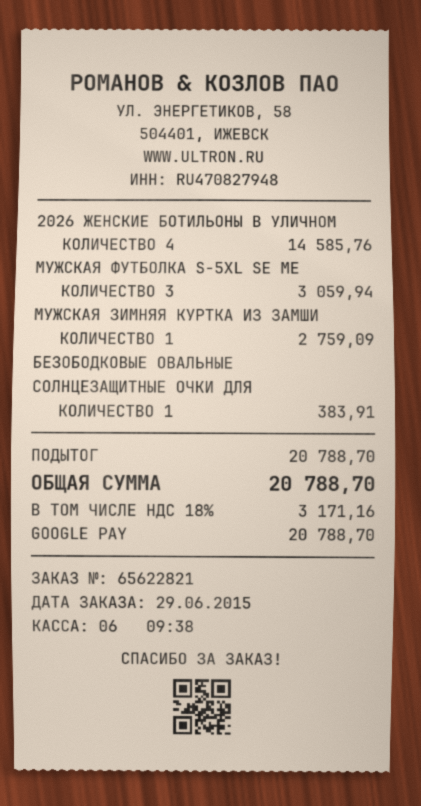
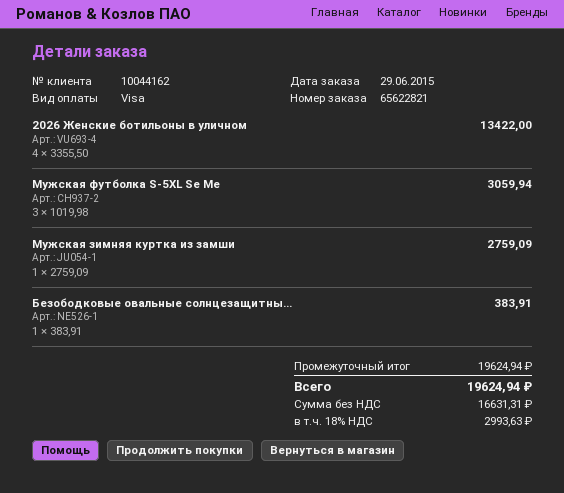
payment method: Google Pay -> Visa
2026 ЖЕНСКИЕ БОТИЛЬОНЫ В УЛИЧНОМ: 4 for 14585.76 -> 4 for 13422.00
subtotal: 20788.70 -> 19624.94
tax: 18% = 3171.16 -> 18% = 2993.63
total: 20788.70 -> 19624.94

